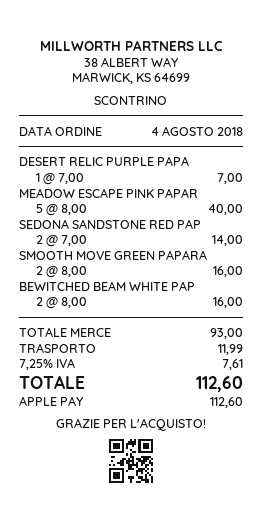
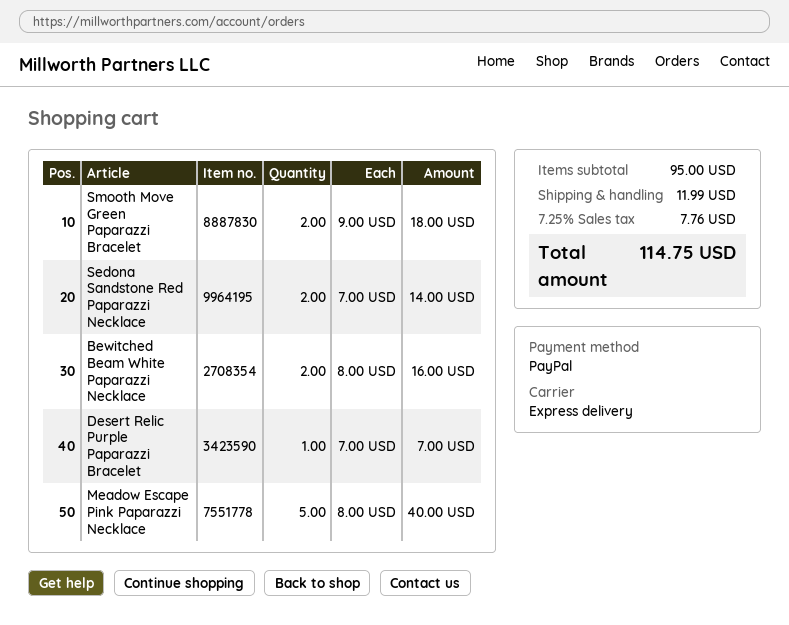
payment method: Apple Pay -> PayPal
SMOOTH MOVE GREEN PAPARA: 2 x 8.00 = 16.00 -> 2 x 9.00 = 18.00
subtotal: 93.00 -> 95.00
tax: 7.25% = 7.61 -> 7.25% = 7.76
total: 112.60 -> 114.75

